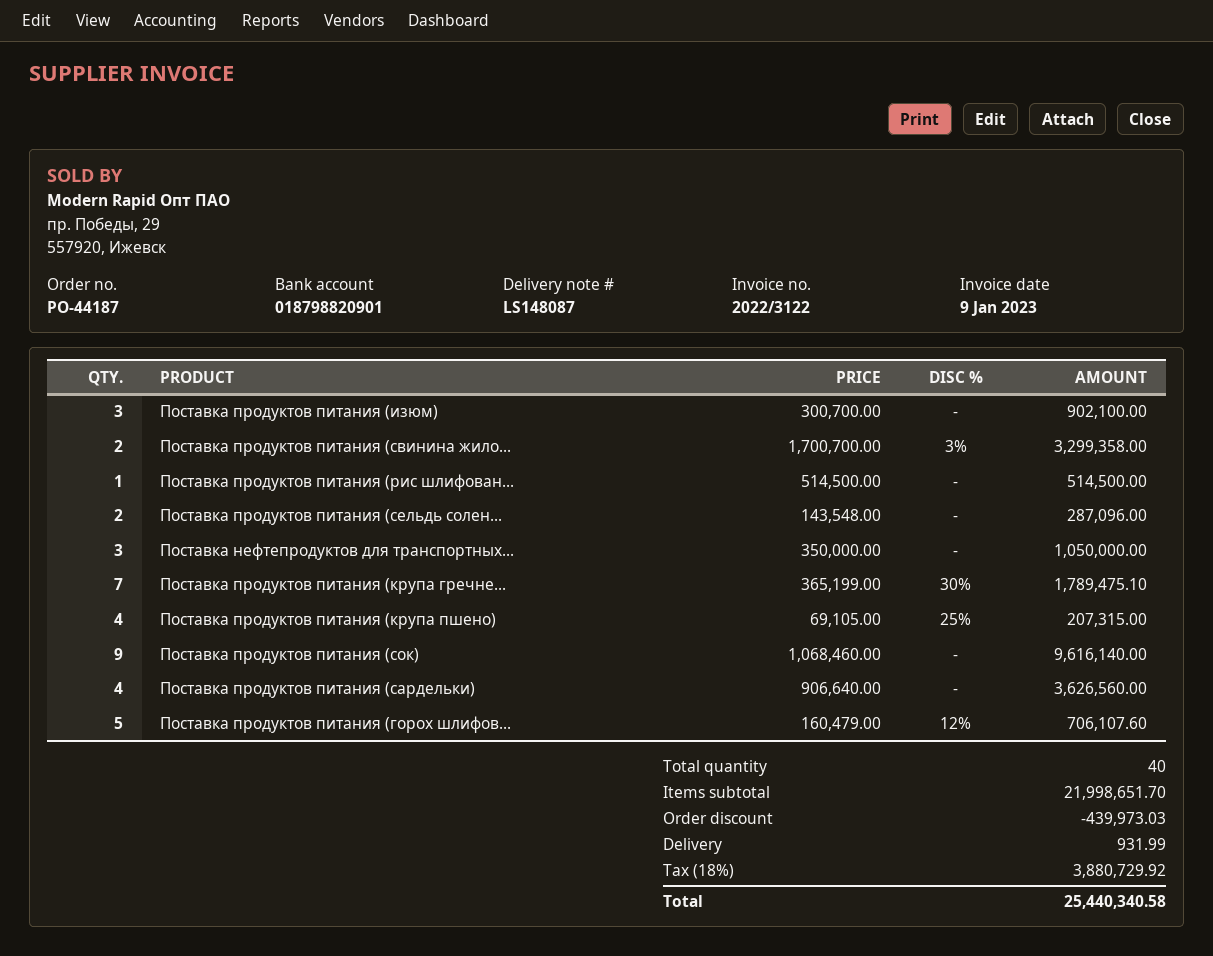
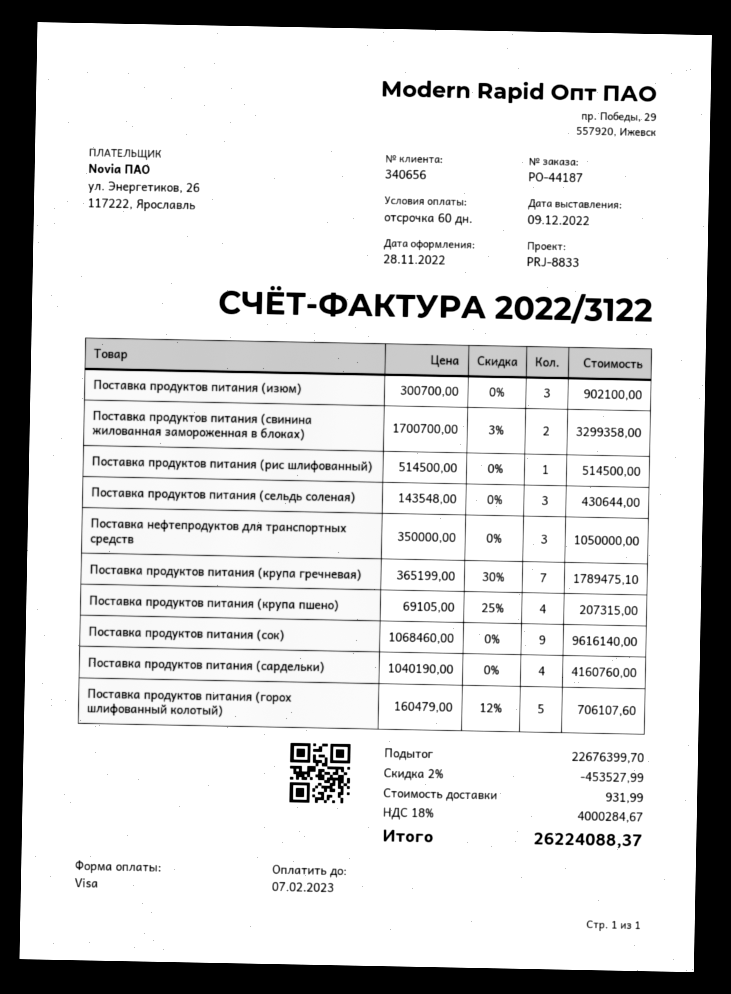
invoice date: 2023-01-09 -> 2022-12-09
Поставка продуктов питания (сельдь солен...: 2 x 143548.00 = 287096.00 -> 3 x 143548.00 = 430644.00
Поставка продуктов питания (сардельки): 4 x 906640.00 = 3626560.00 -> 4 x 1040190.00 = 4160760.00
subtotal: 21998651.70 -> 22676399.70
discount: 439973.03 -> 453527.99
tax: 18% = 3880729.92 -> 18% = 4000284.67
total: 25440340.58 -> 26224088.37

